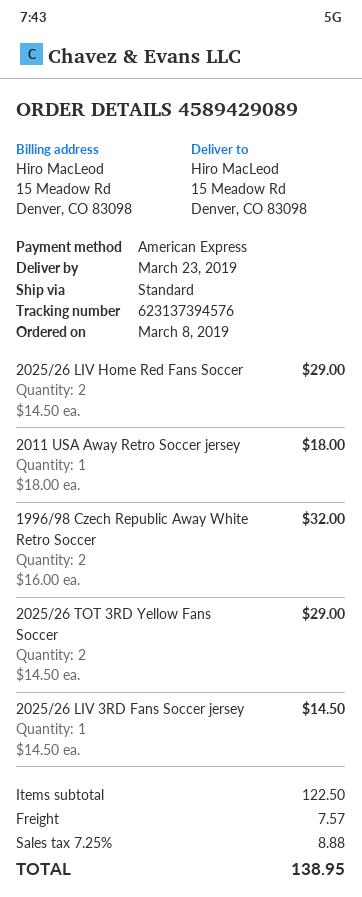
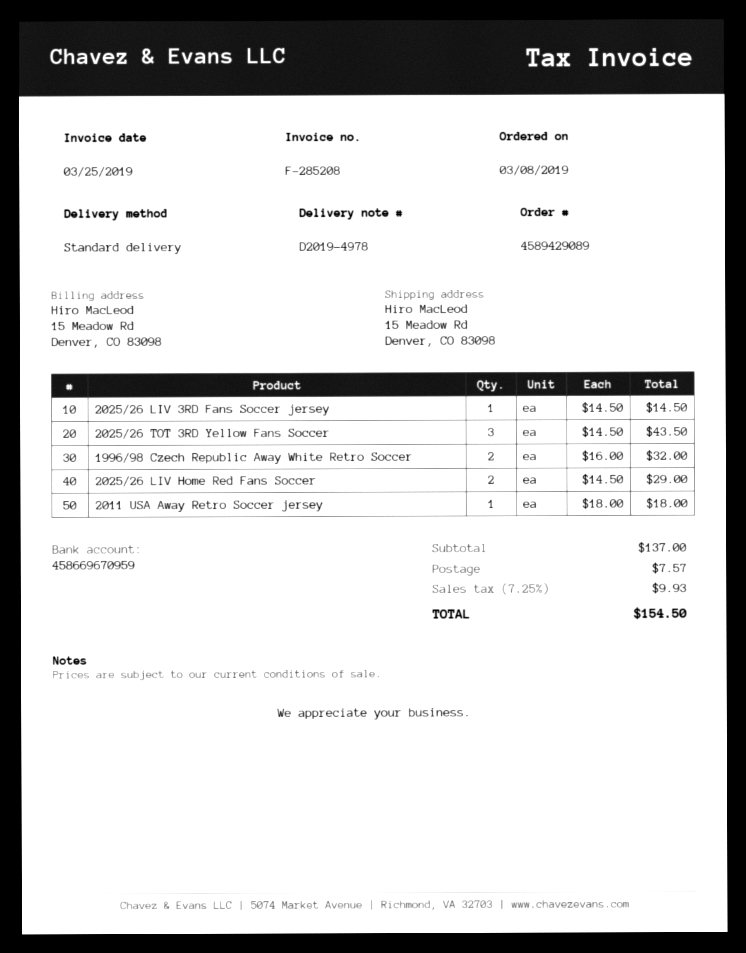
2025/26 TOT 3RD Yellow Fans Soccer: 2 x 14.50 = 29.00 -> 3 x 14.50 = 43.50
subtotal: 122.50 -> 137.00
tax: 7.25% = 8.88 -> 7.25% = 9.93
total: 138.95 -> 154.50

